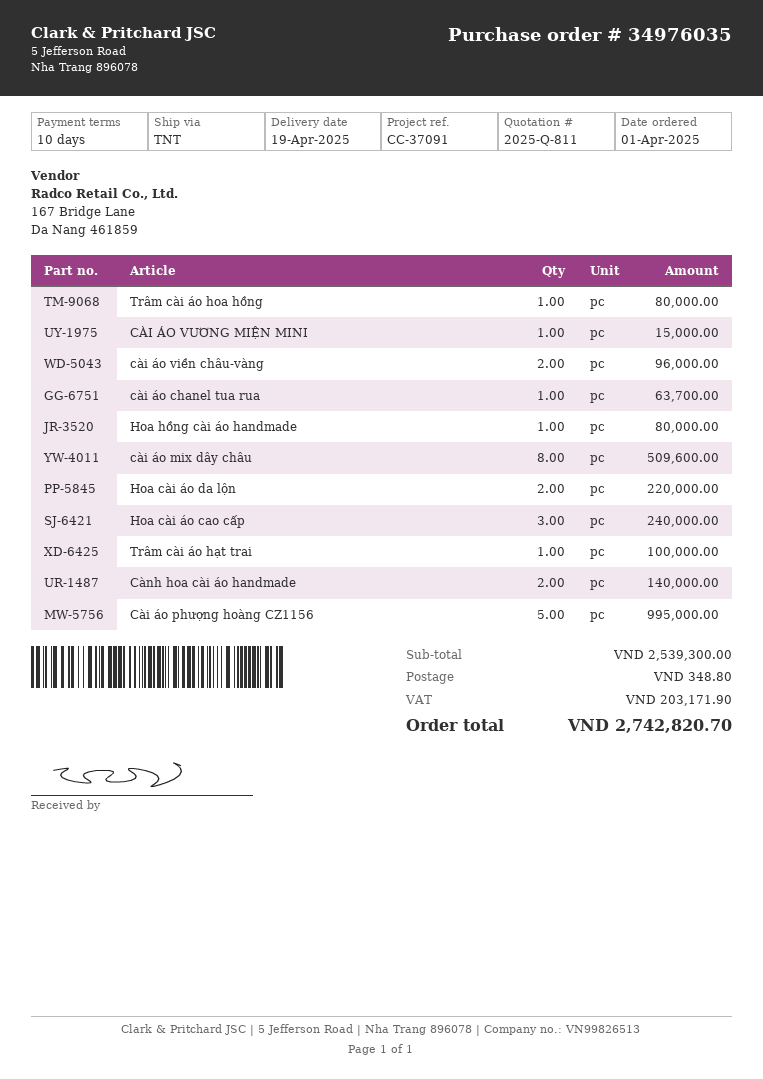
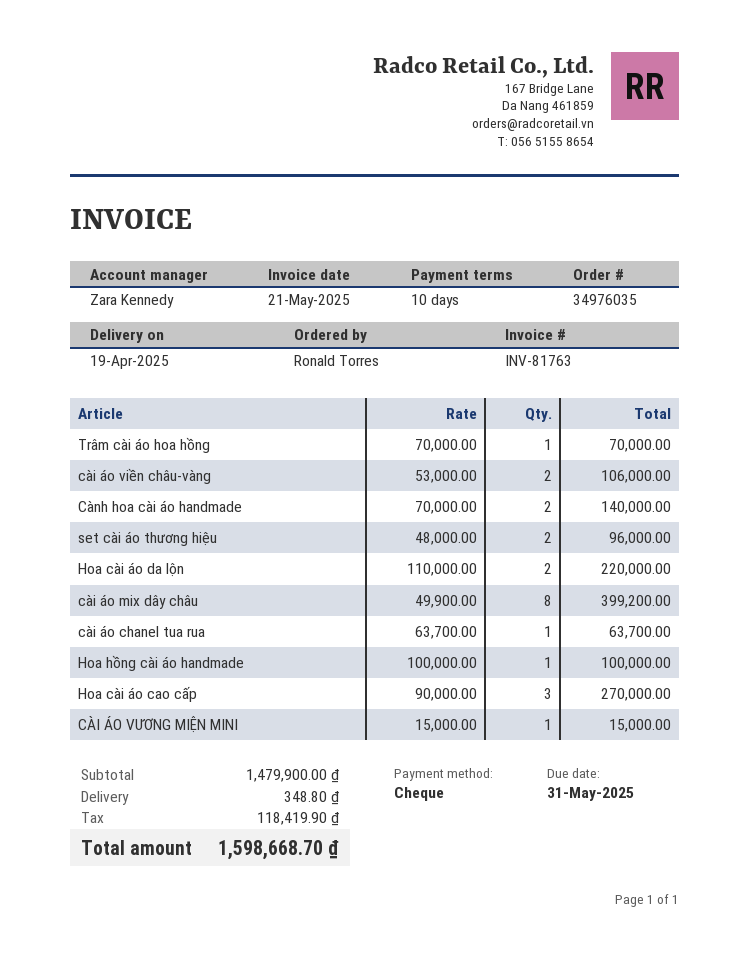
Trâm cài áo hoa hồng: 1 for 80000.00 -> 1 for 70000.00
cài áo viền châu-vàng: 2 for 96000.00 -> 2 for 106000.00
Hoa hồng cài áo handmade: 1 for 80000.00 -> 1 for 100000.00
cài áo mix dây châu: 8 for 509600.00 -> 8 for 399200.00
Hoa cài áo cao cấp: 3 for 240000.00 -> 3 for 270000.00
Trâm cài áo hạt trai: 1 for 100000.00 -> none
Cài áo phượng hoàng CZ1156: 5 for 995000.00 -> none
set cài áo thương hiệu: none -> 2 for 96000.00
subtotal: 2539300.00 -> 1479900.00
tax: 203171.90 -> 118419.90
total: 2742820.70 -> 1598668.70

